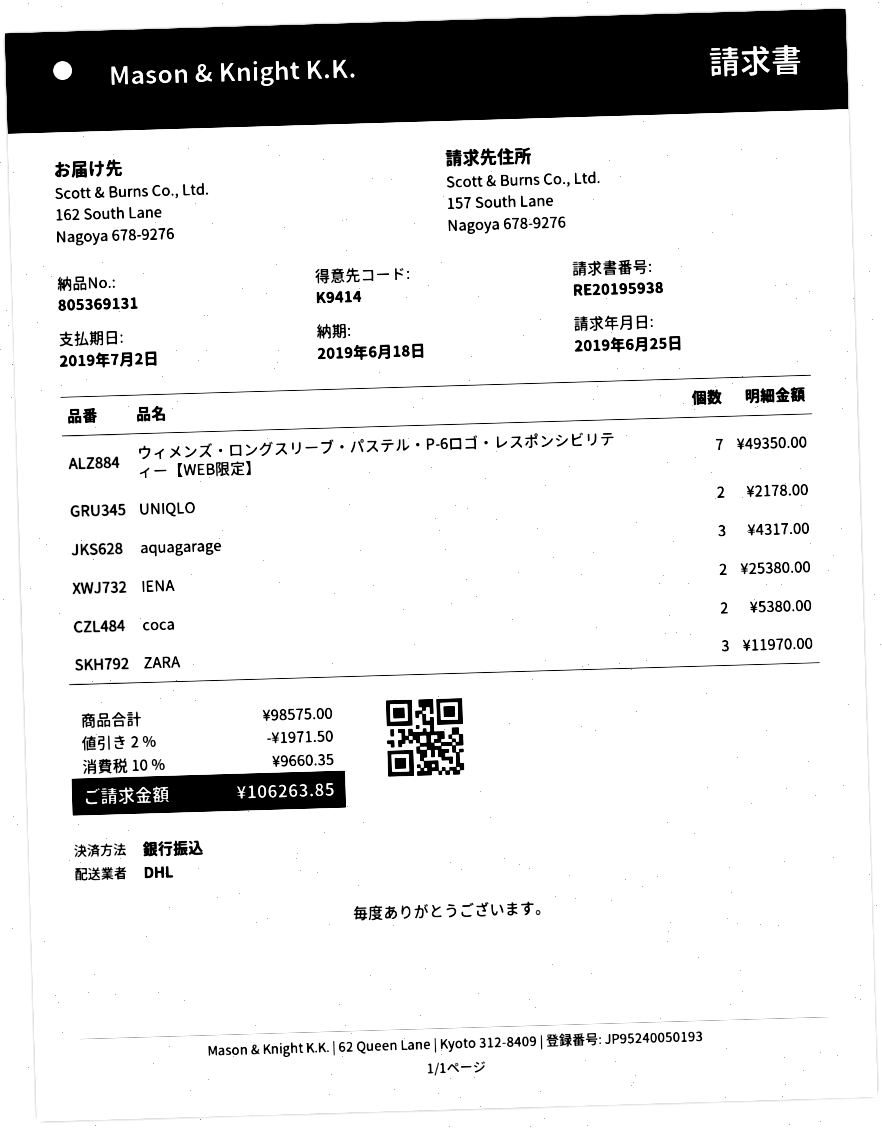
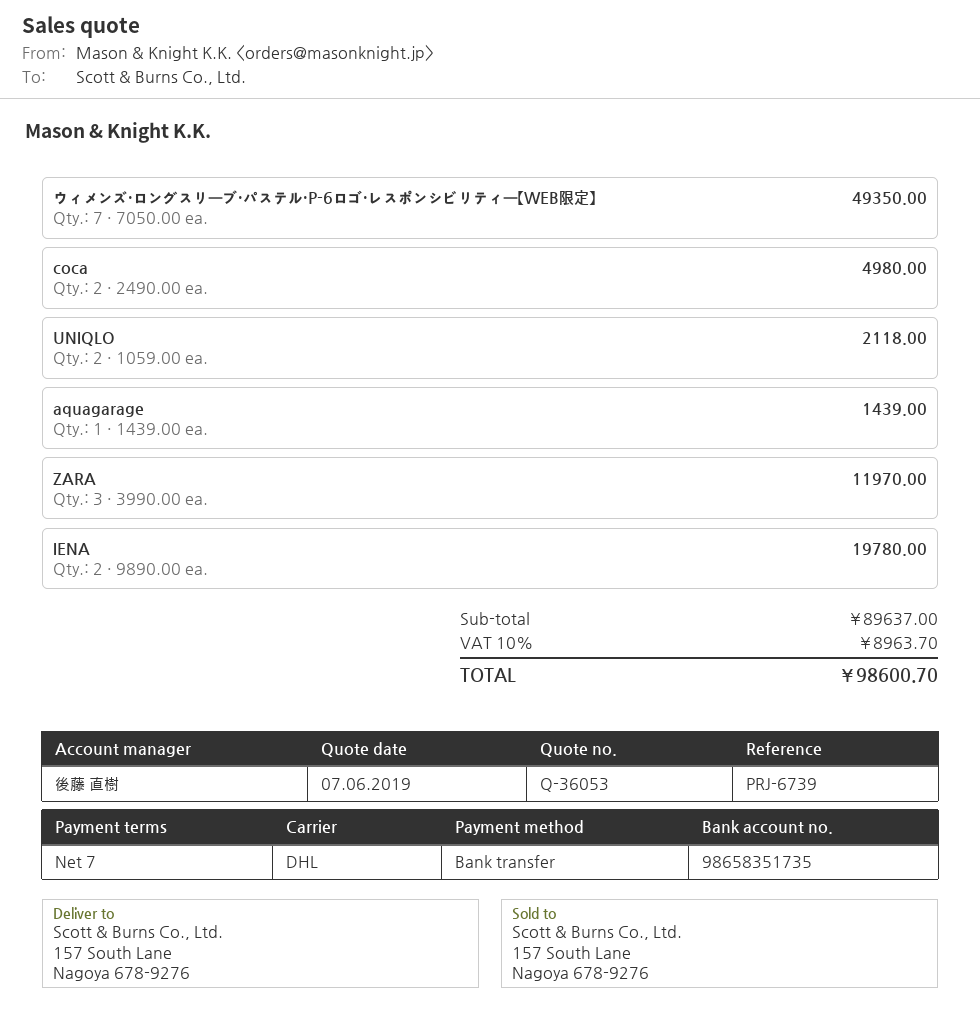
ship to: 162 South Lane, Nagoya 678-9276 -> 157 South Lane, Nagoya 678-9276
UNIQLO: 2 for 2178.00 -> 2 for 2118.00
aquagarage: 3 for 4317.00 -> 1 for 1439.00
IENA: 2 for 25380.00 -> 2 for 19780.00
coca: 2 for 5380.00 -> 2 for 4980.00
subtotal: 98575.00 -> 89637.00
discount: 2% = 1971.50 -> none
tax: 10% = 9660.35 -> 10% = 8963.70
total: 106263.85 -> 98600.70

